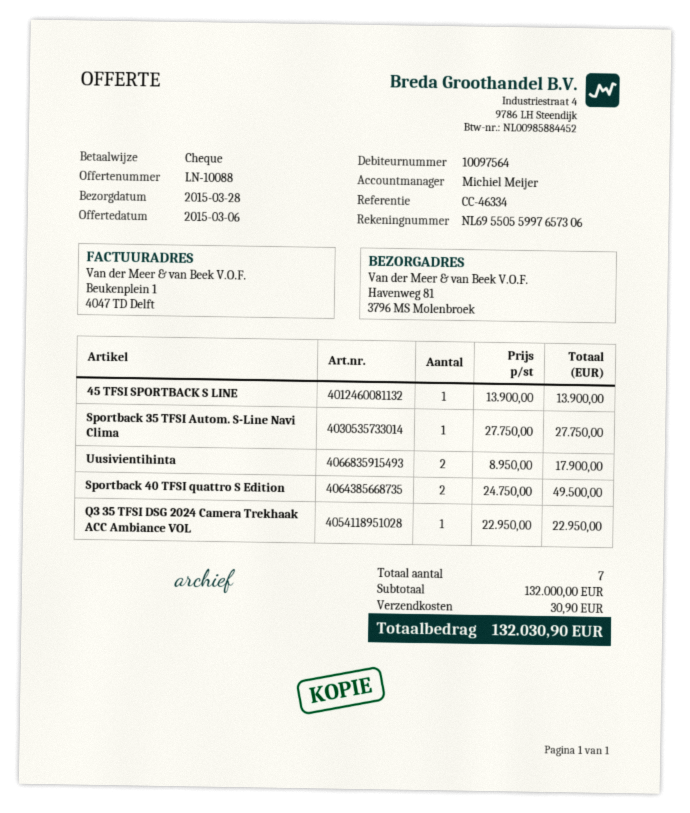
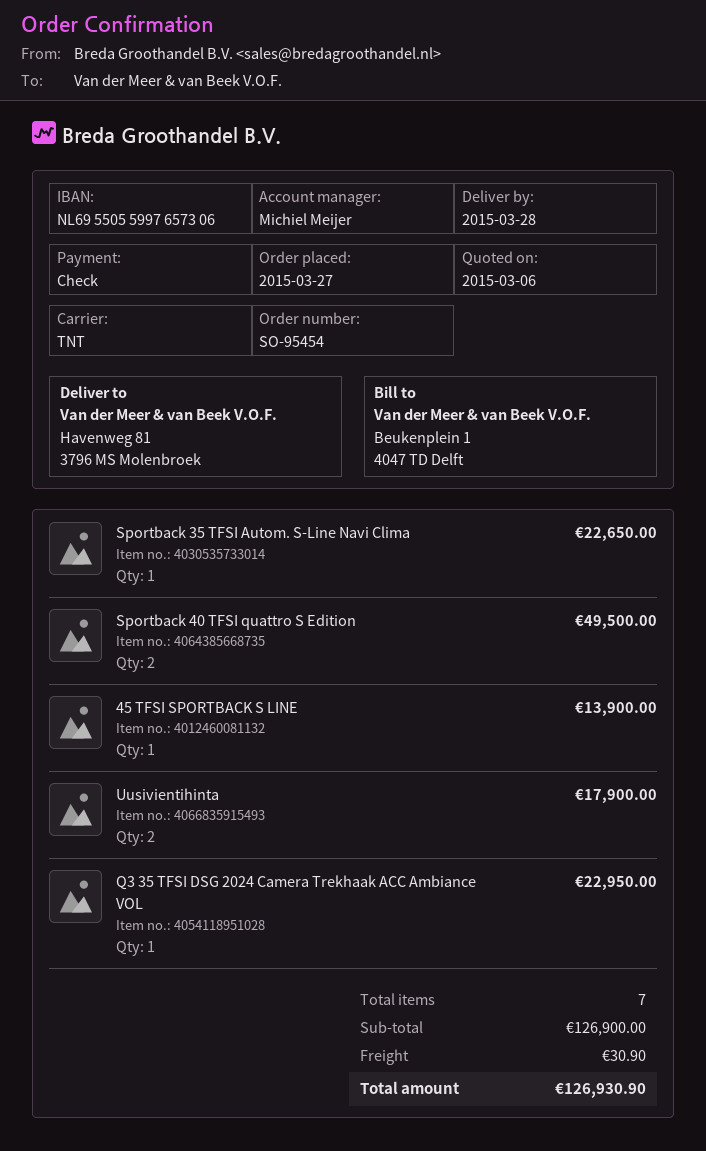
Sportback 35 TFSI Autom. S-Line Navi Clima: 1 for 27750.00 -> 1 for 22650.00
subtotal: 132000.00 -> 126900.00
total: 132030.90 -> 126930.90

